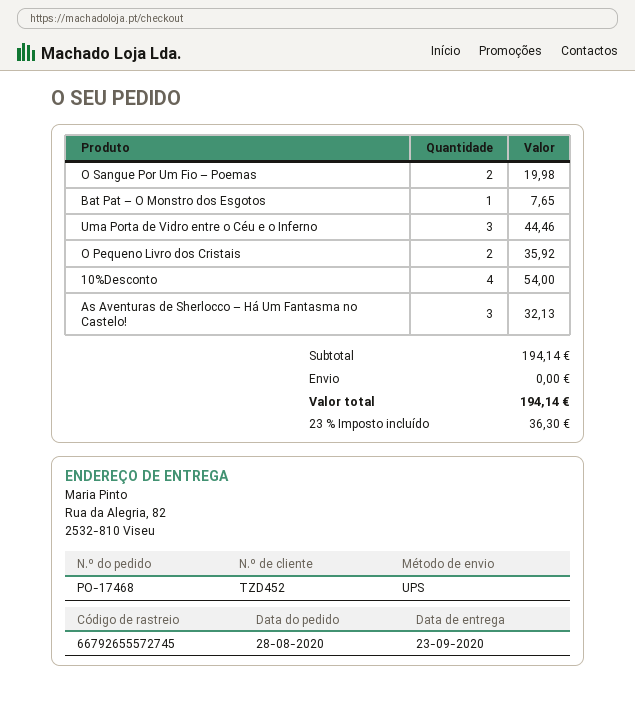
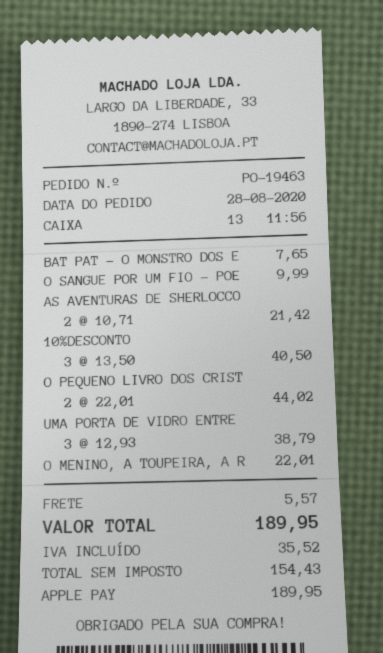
order number: PO-17468 -> PO-19463
O Sangue Por Um Fio – Poemas: 2 for 19.98 -> 1 for 9.99
Uma Porta de Vidro entre o Céu e o Inferno: 3 for 44.46 -> 3 for 38.79
O Pequeno Livro dos Cristais: 2 for 35.92 -> 2 for 44.02
10%Desconto: 4 for 54.00 -> 3 for 40.50
As Aventuras de Sherlocco – Há Um Fantasma no Castelo!: 3 for 32.13 -> 2 for 21.42
O MENINO, A TOUPEIRA, A R: none -> 1 for 22.01
shipping: 0.00 -> 5.57
tax: 36.30 -> 35.52
total: 194.14 -> 189.95

